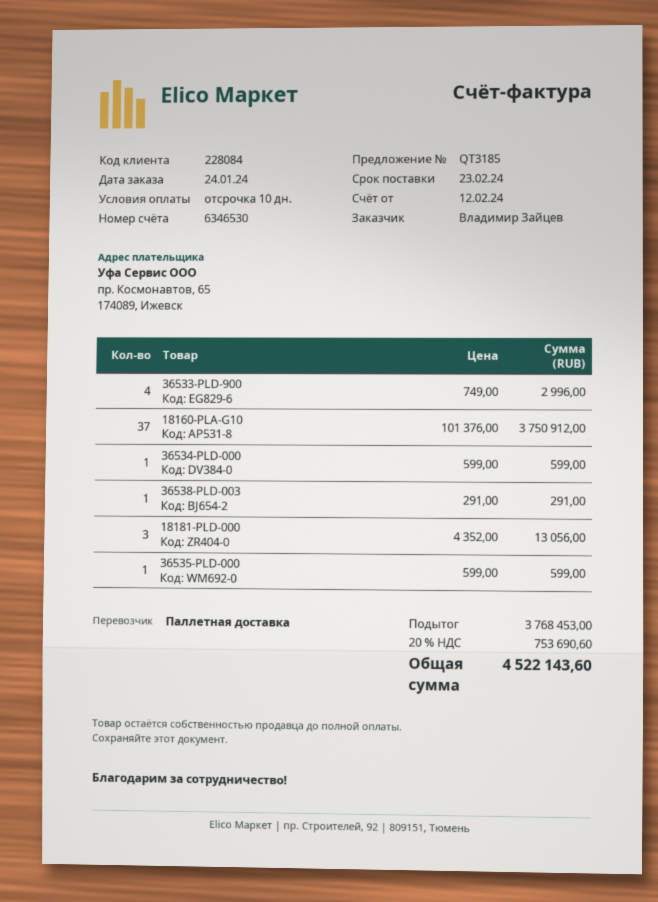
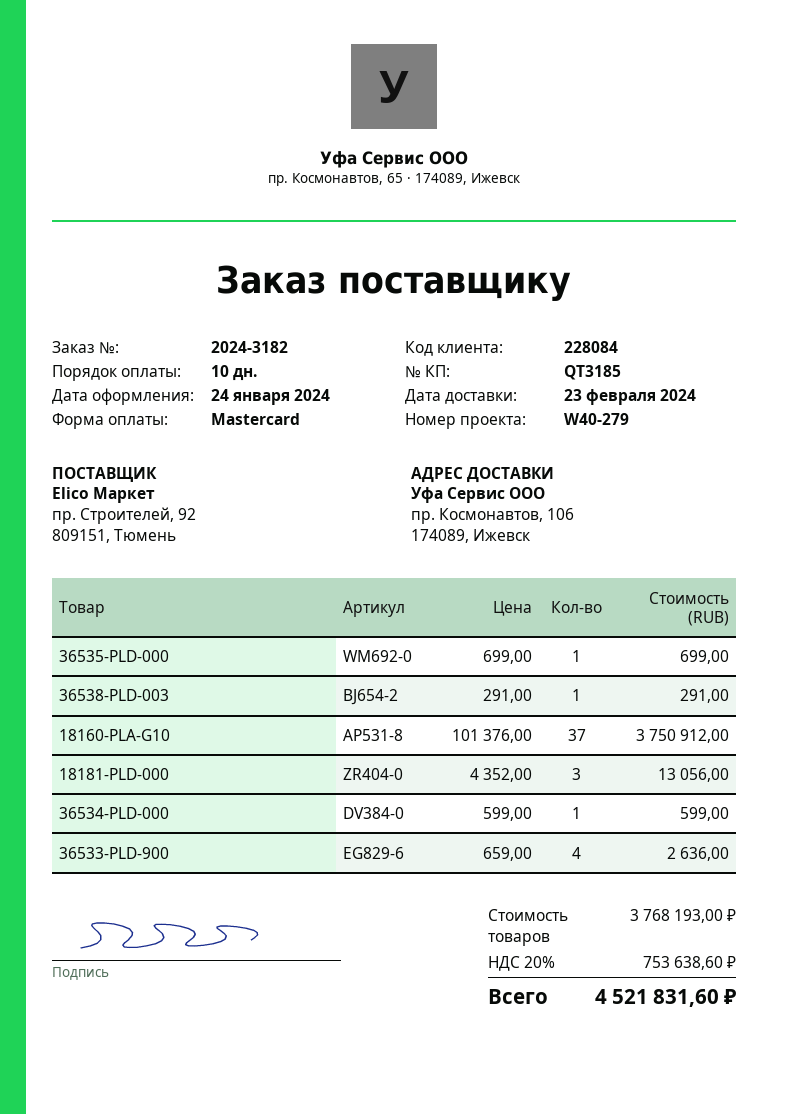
36533-PLD-900: 4 x 749.00 = 2996.00 -> 4 x 659.00 = 2636.00
36535-PLD-000: 1 x 599.00 = 599.00 -> 1 x 699.00 = 699.00
subtotal: 3768453.00 -> 3768193.00
tax: 20% = 753690.60 -> 20% = 753638.60
total: 4522143.60 -> 4521831.60

